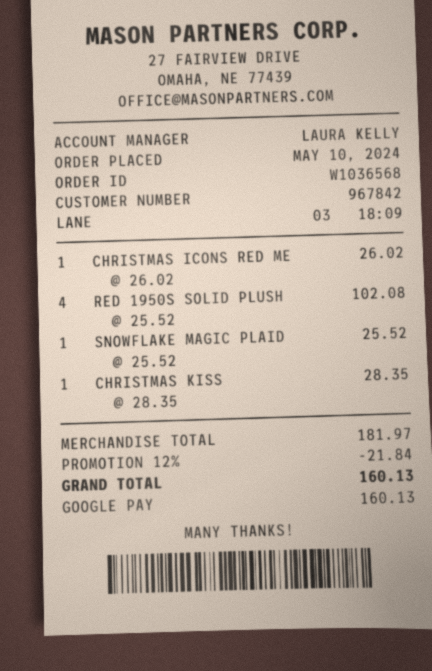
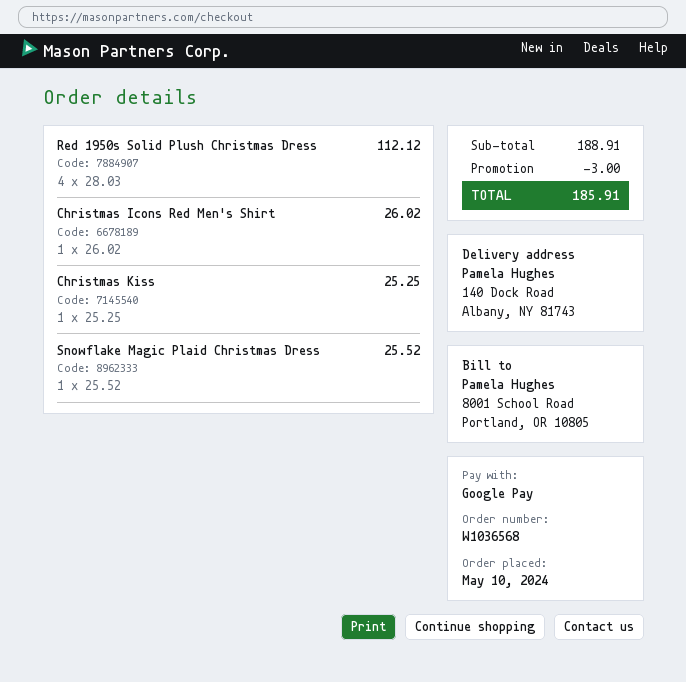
RED 1950S SOLID PLUSH: 4 x 25.52 = 102.08 -> 4 x 28.03 = 112.12
CHRISTMAS KISS: 1 x 28.35 = 28.35 -> 1 x 25.25 = 25.25
subtotal: 181.97 -> 188.91
discount: 21.84 -> 3.00
total: 160.13 -> 185.91

